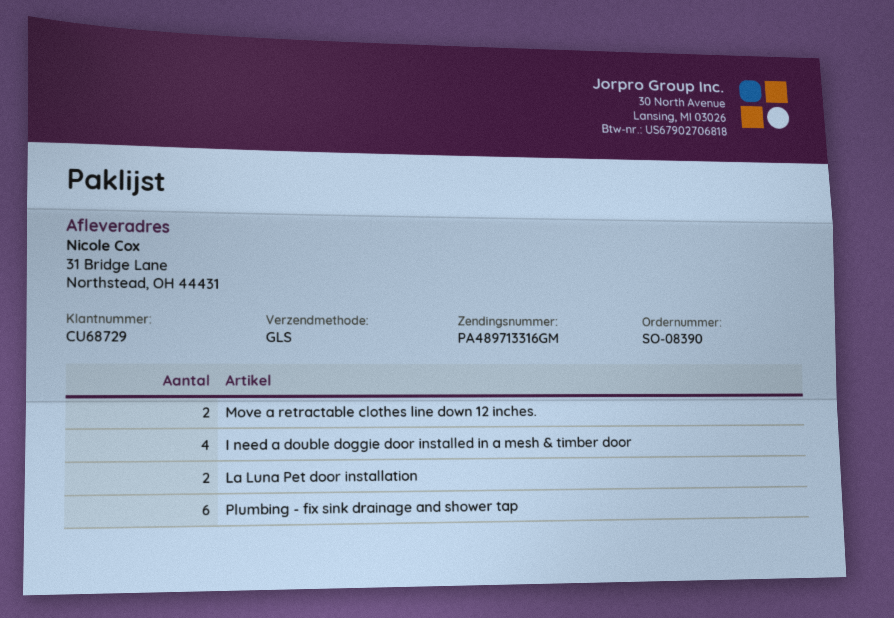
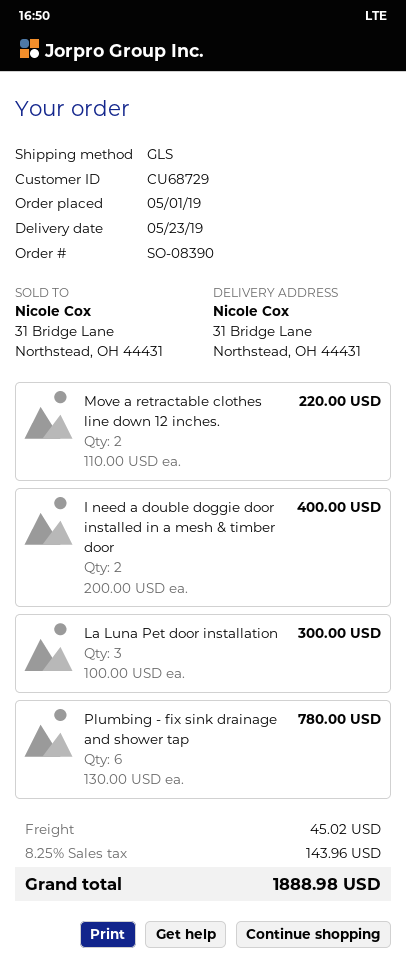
I need a double doggie door installed in a mesh & timber door: 4 -> 2
La Luna Pet door installation: 2 -> 3

